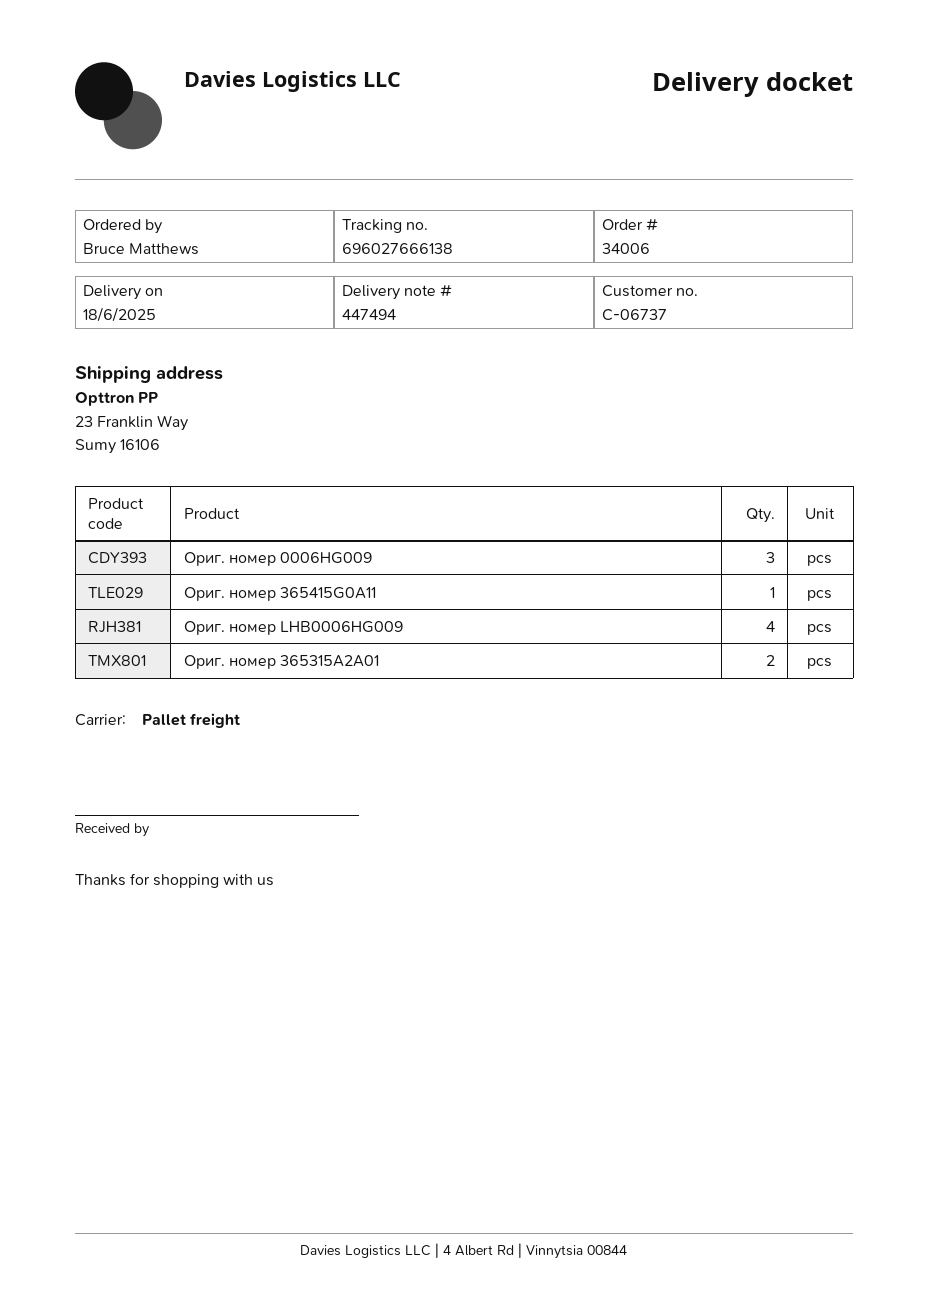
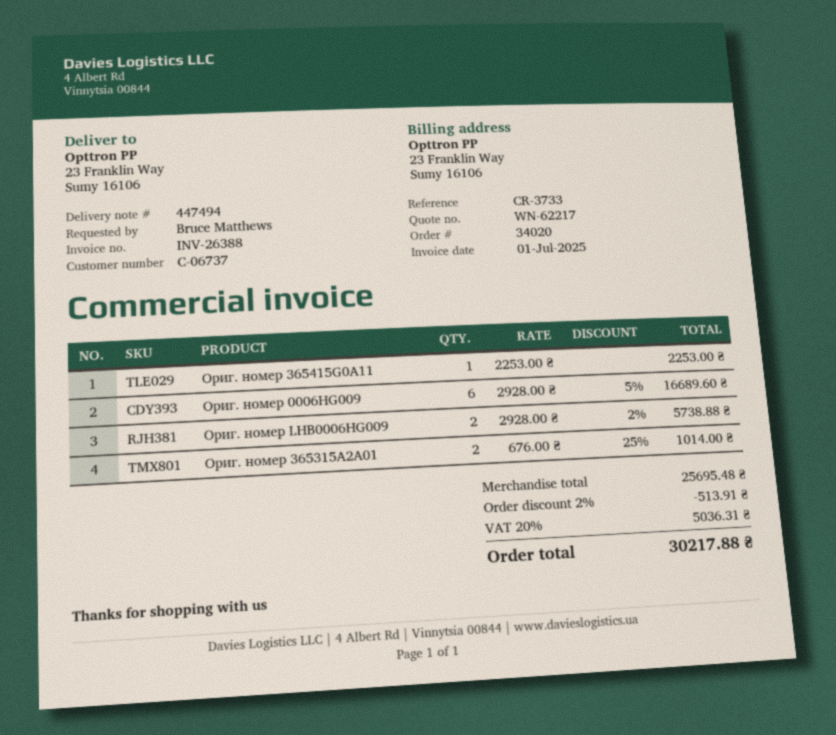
order number: 34006 -> 34020
Ориг. номер 0006HG009: 3 -> 6
Ориг. номер LHB0006HG009: 4 -> 2

